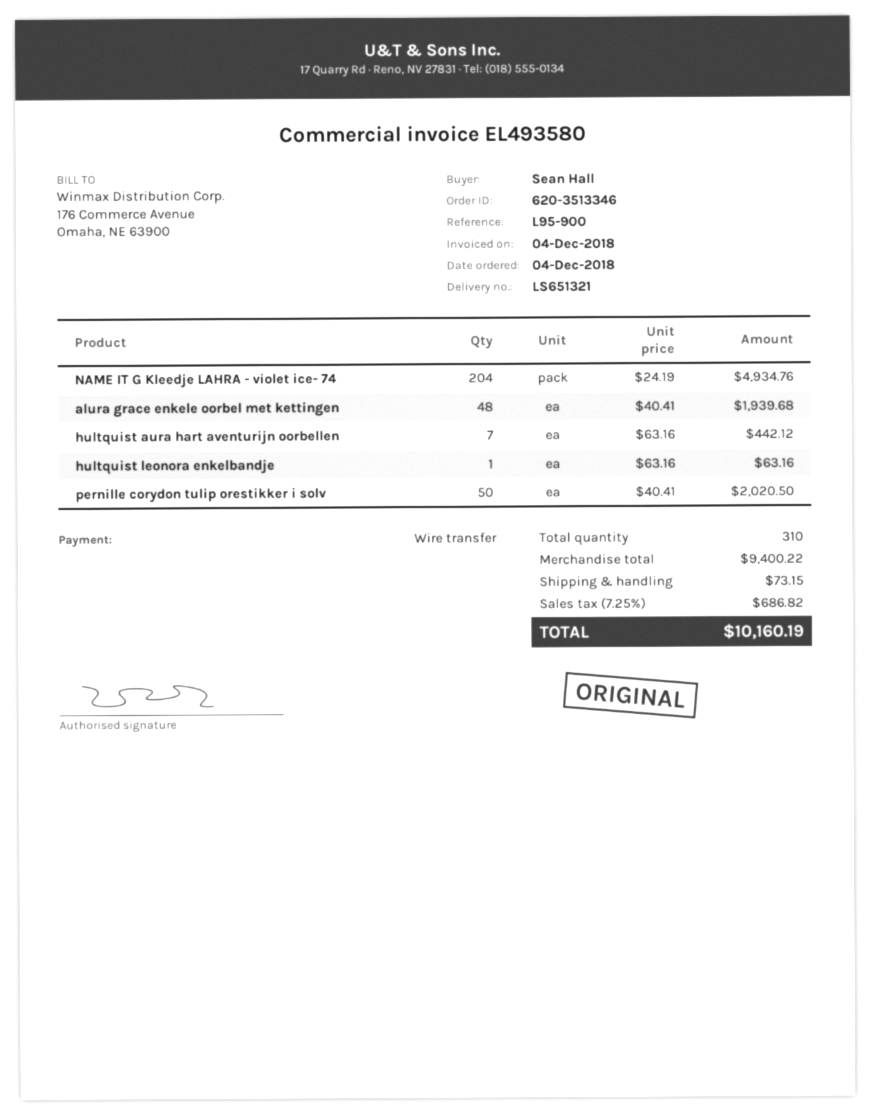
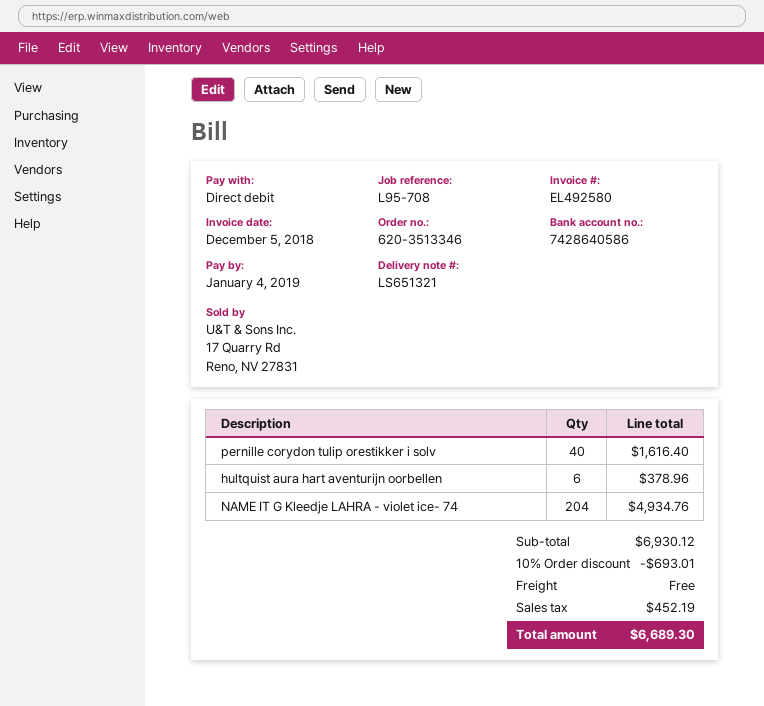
invoice number: EL493580 -> EL492580
invoice date: 2018-12-04 -> 2018-12-05
reference: L95-900 -> L95-708
payment method: bank transfer -> direct debit
alura grace enkele oorbel met kettingen: 48 for 1939.68 -> none
hultquist aura hart aventurijn oorbellen: 7 for 442.12 -> 6 for 378.96
hultquist leonora enkelbandje: 1 for 63.16 -> none
pernille corydon tulip orestikker i solv: 50 for 2020.50 -> 40 for 1616.40
subtotal: 9400.22 -> 6930.12
discount: none -> 10% = 693.01
shipping: 73.15 -> 0.00
tax: 686.82 -> 452.19
total: 10160.19 -> 6689.30

